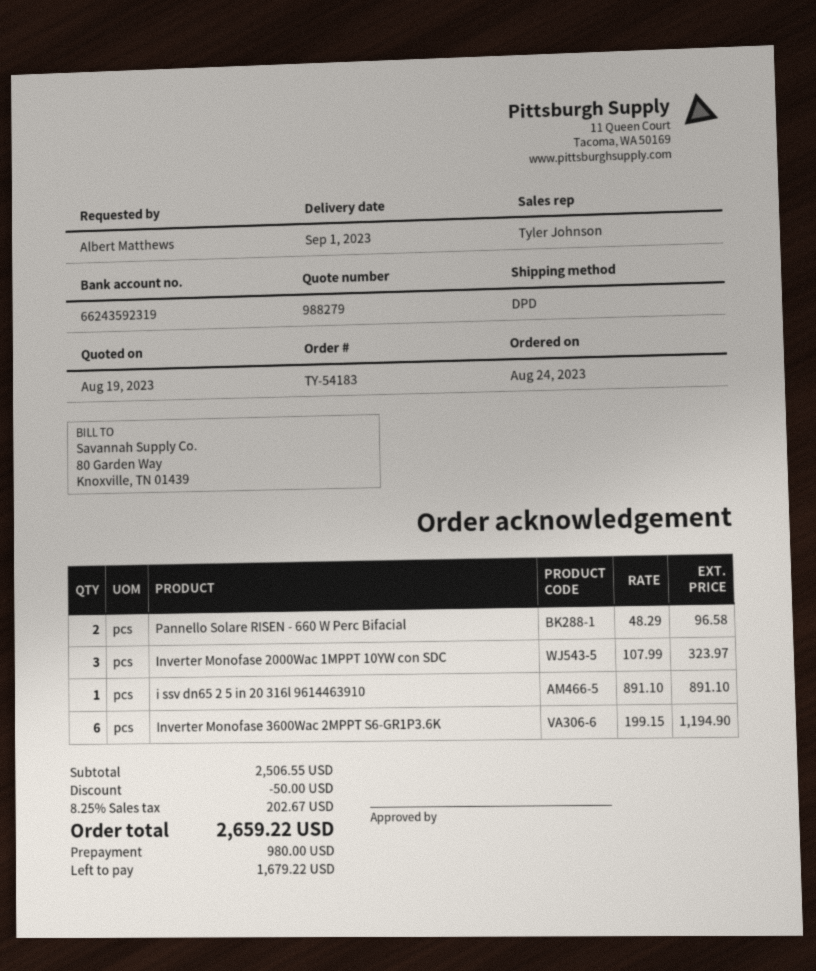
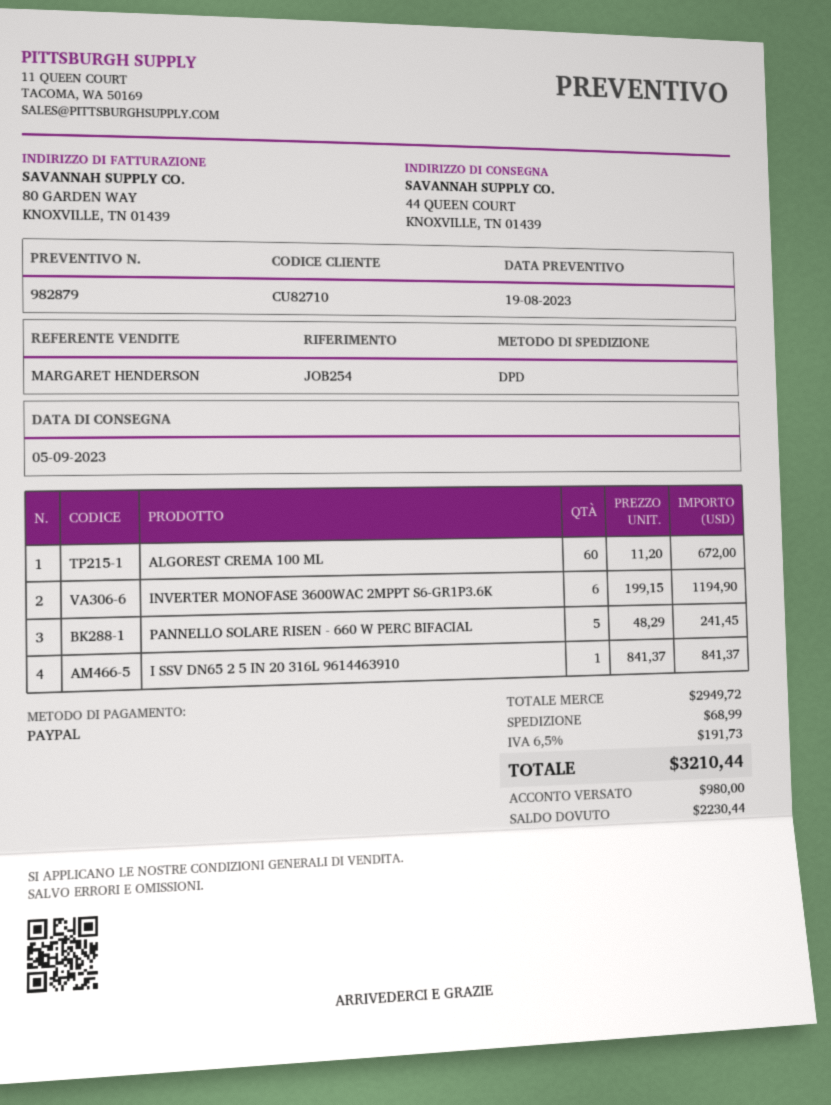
quote number: 988279 -> 982879
delivery date: 2023-09-01 -> 2023-09-05
sales rep: Tyler Johnson -> MARGARET HENDERSON
Pannello Solare RISEN - 660 W Perc Bifacial: 2 x 48.29 = 96.58 -> 5 x 48.29 = 241.45
Inverter Monofase 2000Wac 1MPPT 10YW con SDC: 3 x 107.99 = 323.97 -> none
i ssv dn65 2 5 in 20 316l 9614463910: 1 x 891.10 = 891.10 -> 1 x 841.37 = 841.37
ALGOREST CREMA 100 ML: none -> 60 x 11.20 = 672.00
subtotal: 2506.55 -> 2949.72
discount: 50.00 -> none
shipping: none -> 68.99
tax: 8.25% = 202.67 -> 6.5% = 191.73
total: 2659.22 -> 3210.44
balance: 1679.22 -> 2230.44

